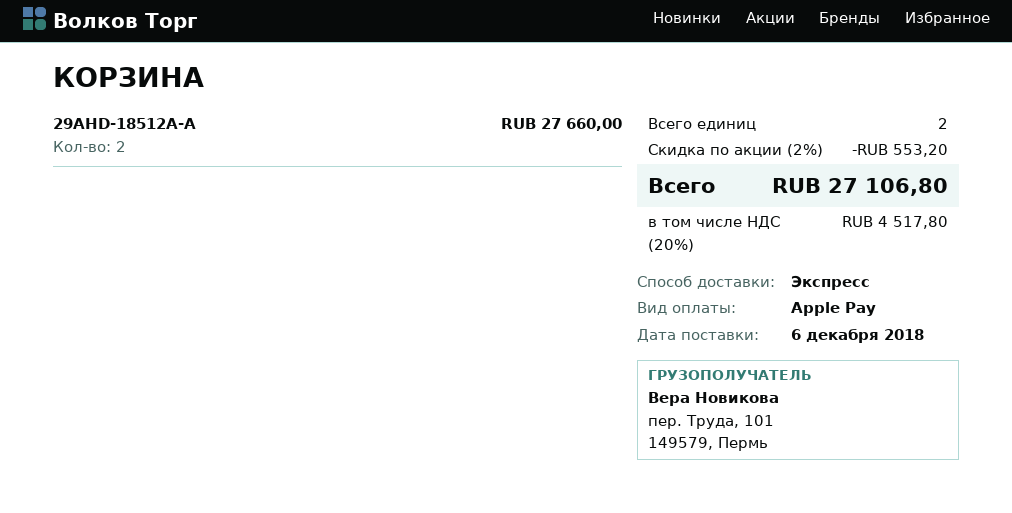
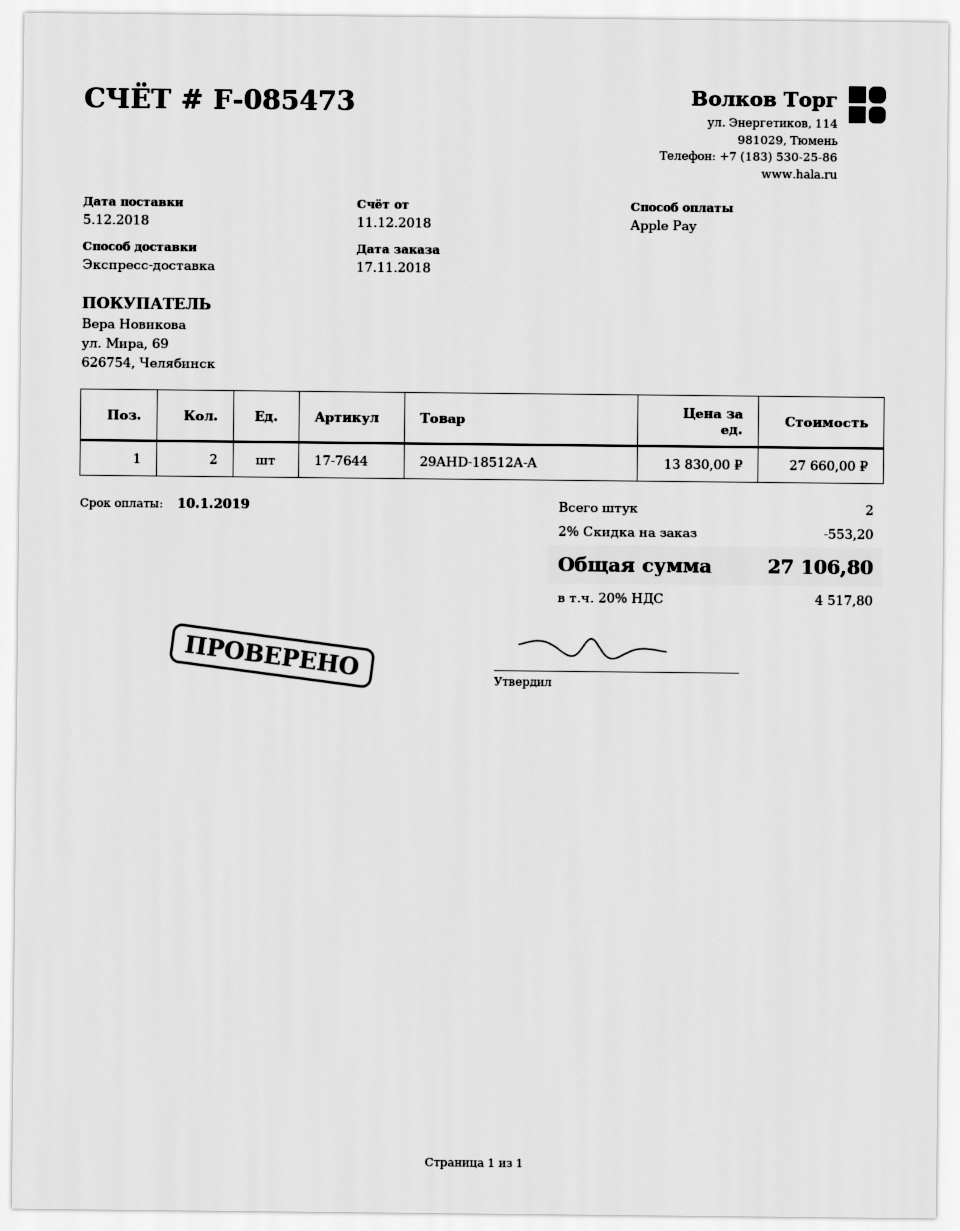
delivery date: 2018-12-06 -> 2018-12-05

